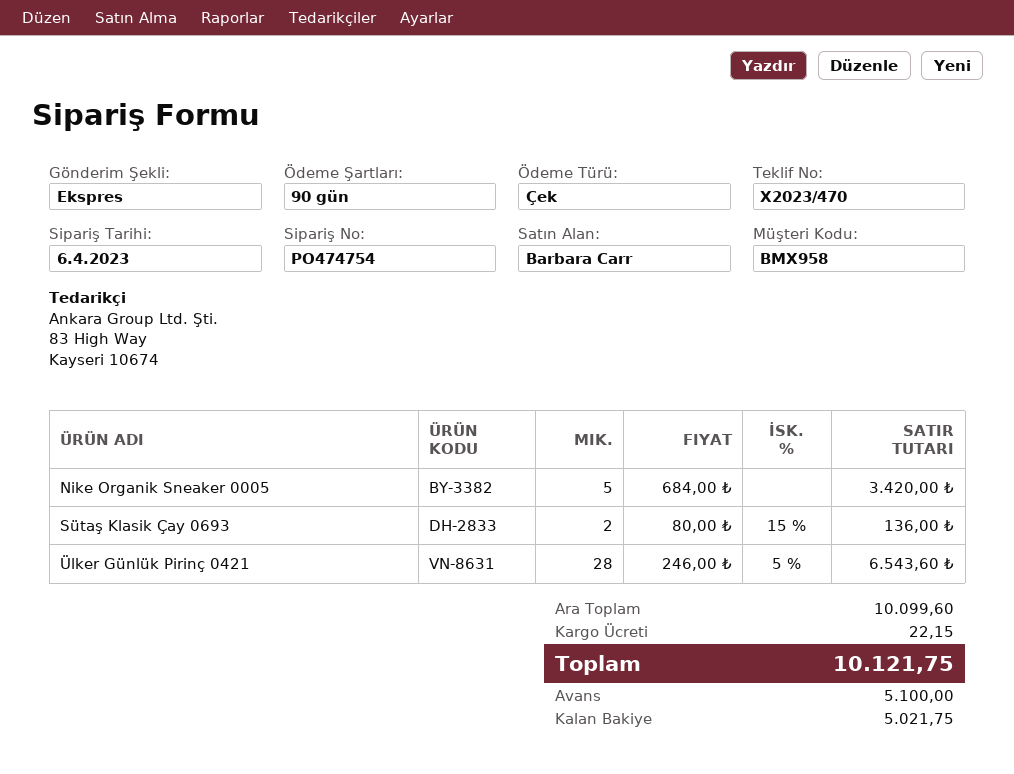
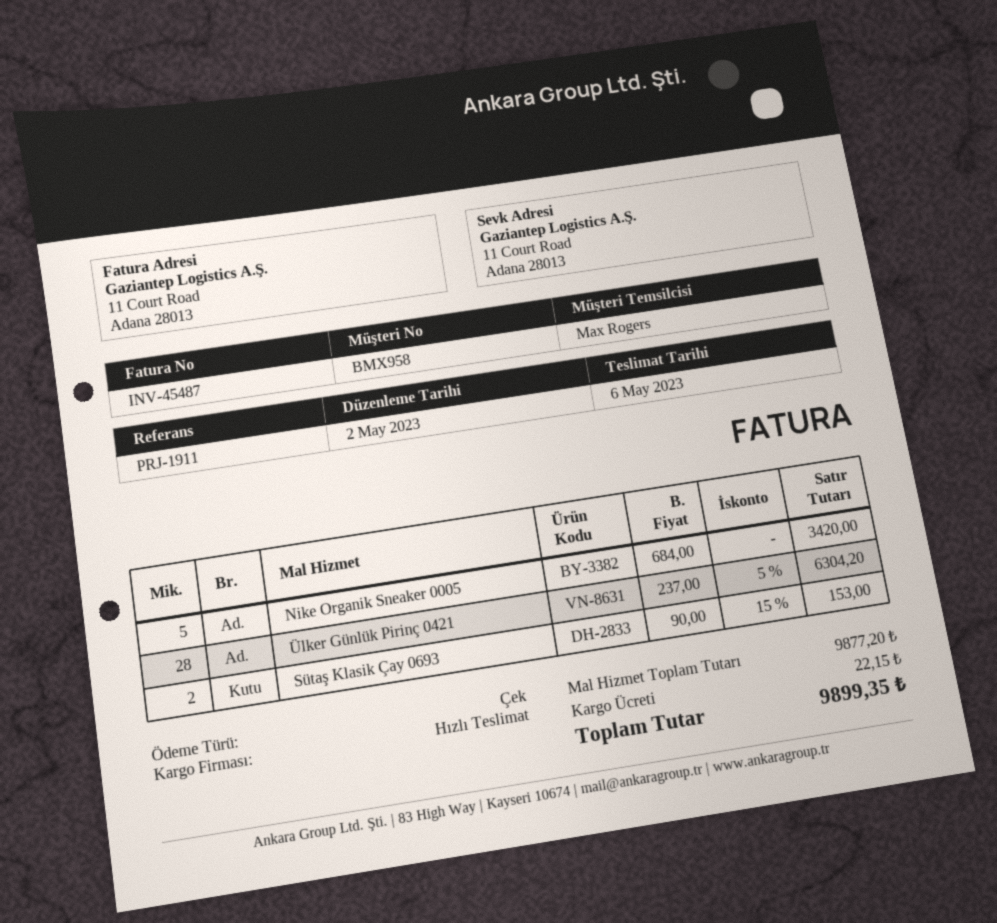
Sütaş Klasik Çay 0693: 2 x 80.00 - 15% = 136.00 -> 2 x 90.00 - 15% = 153.00
Ülker Günlük Pirinç 0421: 28 x 246.00 - 5% = 6543.60 -> 28 x 237.00 - 5% = 6304.20
subtotal: 10099.60 -> 9877.20
total: 10121.75 -> 9899.35

